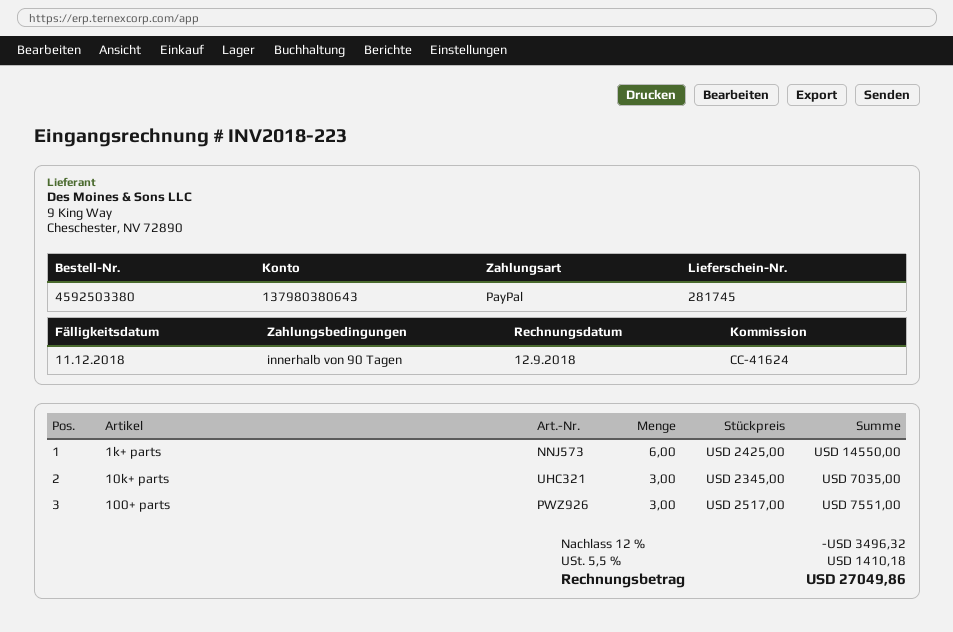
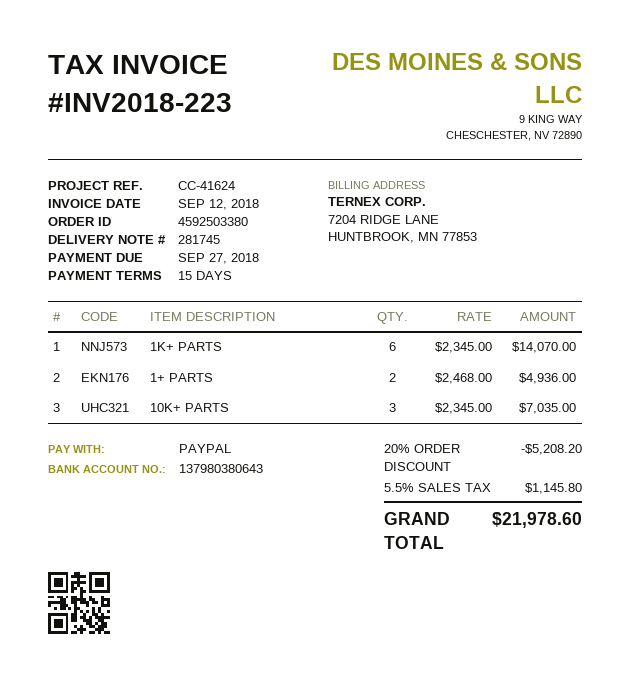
payment terms: 90 days -> 15 days
due date: 2018-12-11 -> 2018-09-27
1k+ parts: 6 x 2425.00 = 14550.00 -> 6 x 2345.00 = 14070.00
100+ parts: 3 x 2517.00 = 7551.00 -> none
1+ PARTS: none -> 2 x 2468.00 = 4936.00
discount: 12% = 3496.32 -> 20% = 5208.20
tax: 5.5% = 1410.18 -> 5.5% = 1145.80
total: 27049.86 -> 21978.60

